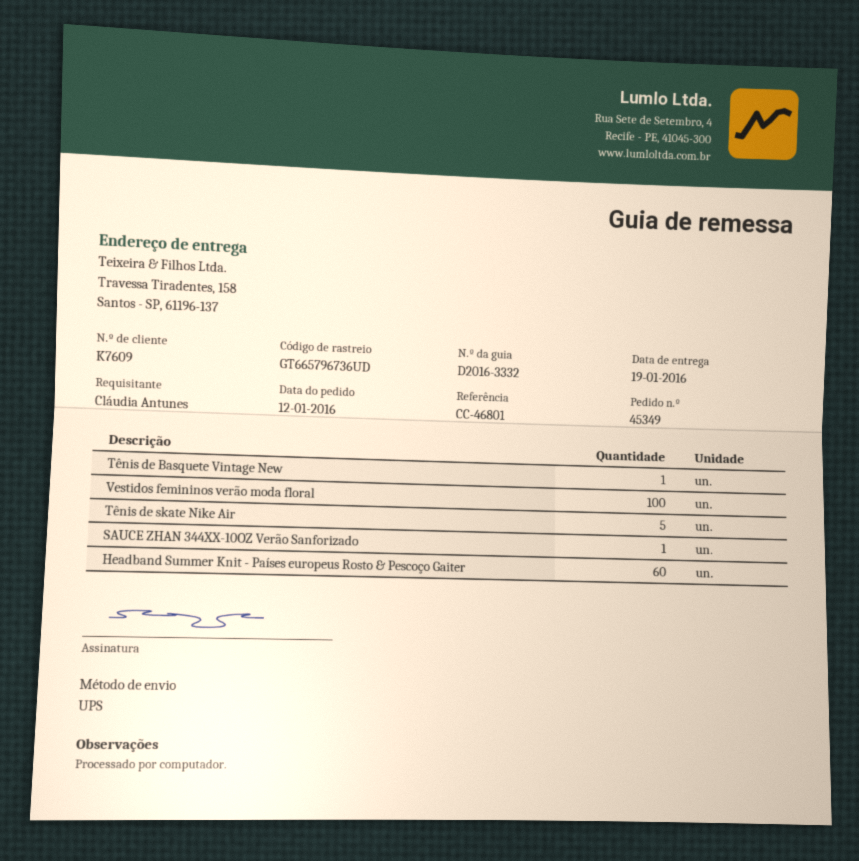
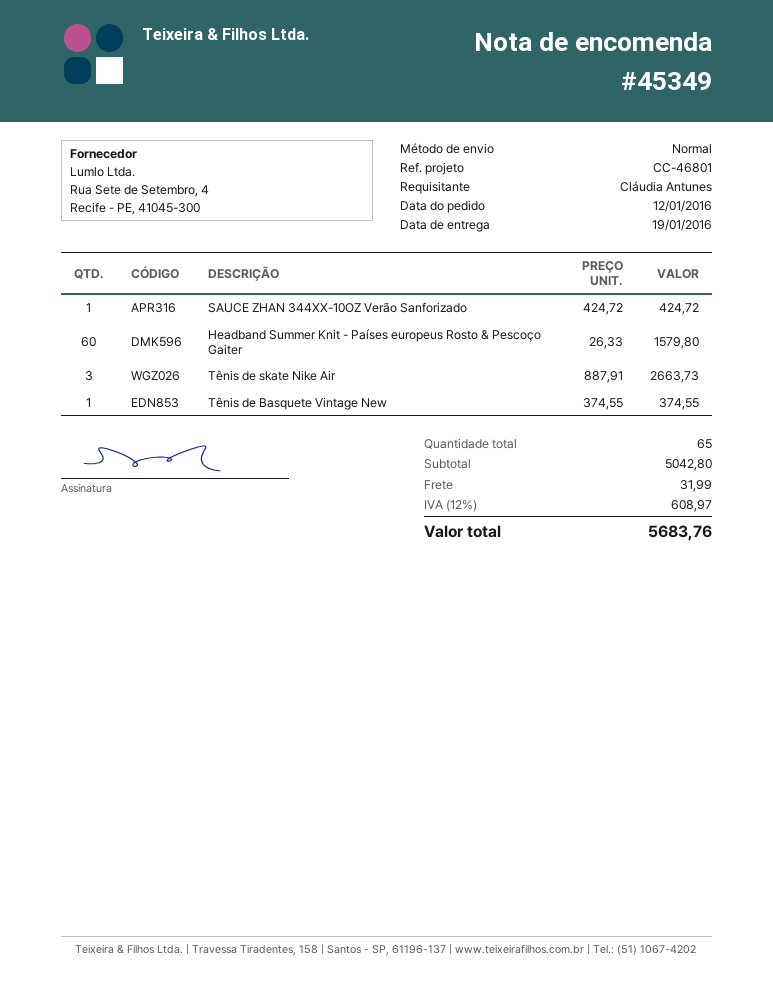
shipping method: UPS -> standard
Vestidos femininos verão moda floral: 100 -> none
Tênis de skate Nike Air: 5 -> 3

